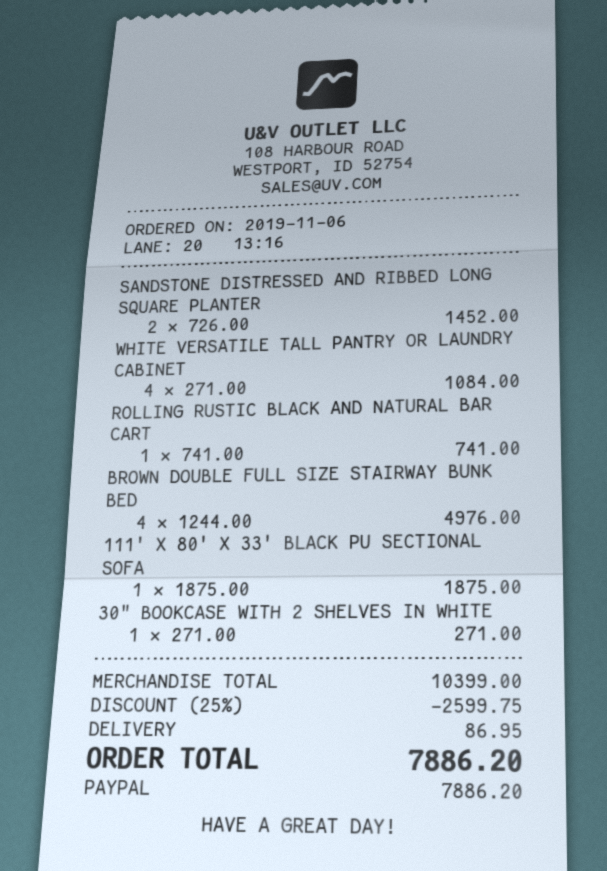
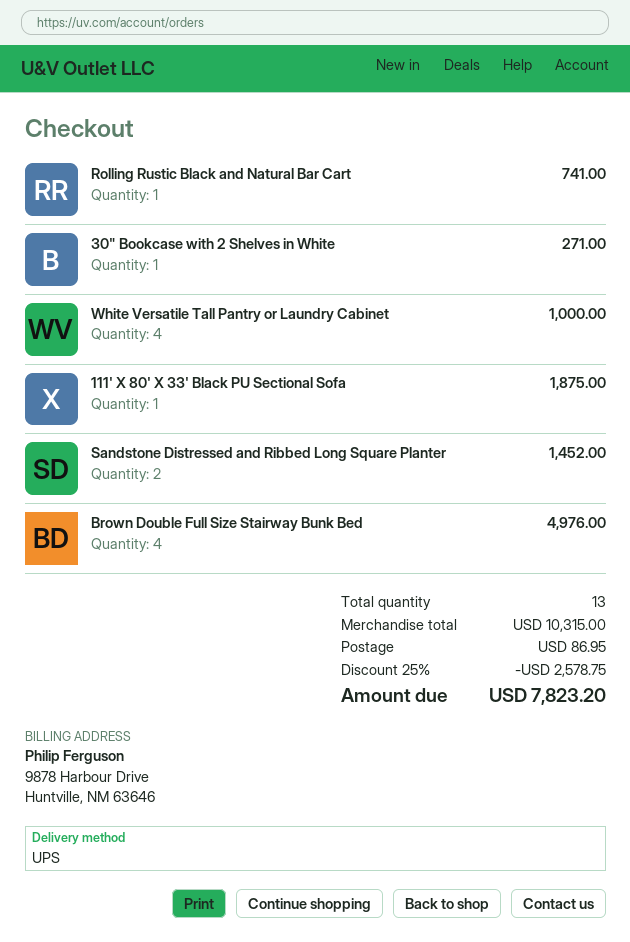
WHITE VERSATILE TALL PANTRY OR LAUNDRY CABINET: 4 for 1084.00 -> 4 for 1000.00
subtotal: 10399.00 -> 10315.00
discount: 25% = 2599.75 -> 25% = 2578.75
total: 7886.20 -> 7823.20

